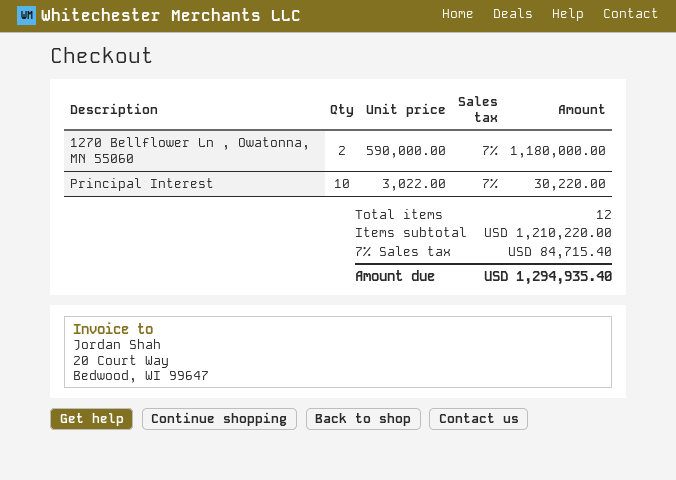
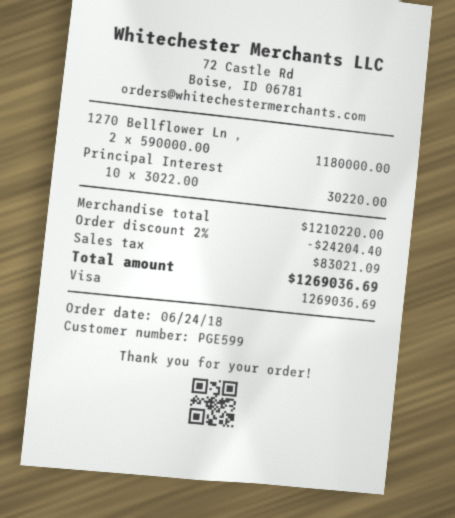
discount: none -> 2% = 24204.40
tax: 84715.40 -> 83021.09
total: 1294935.40 -> 1269036.69

